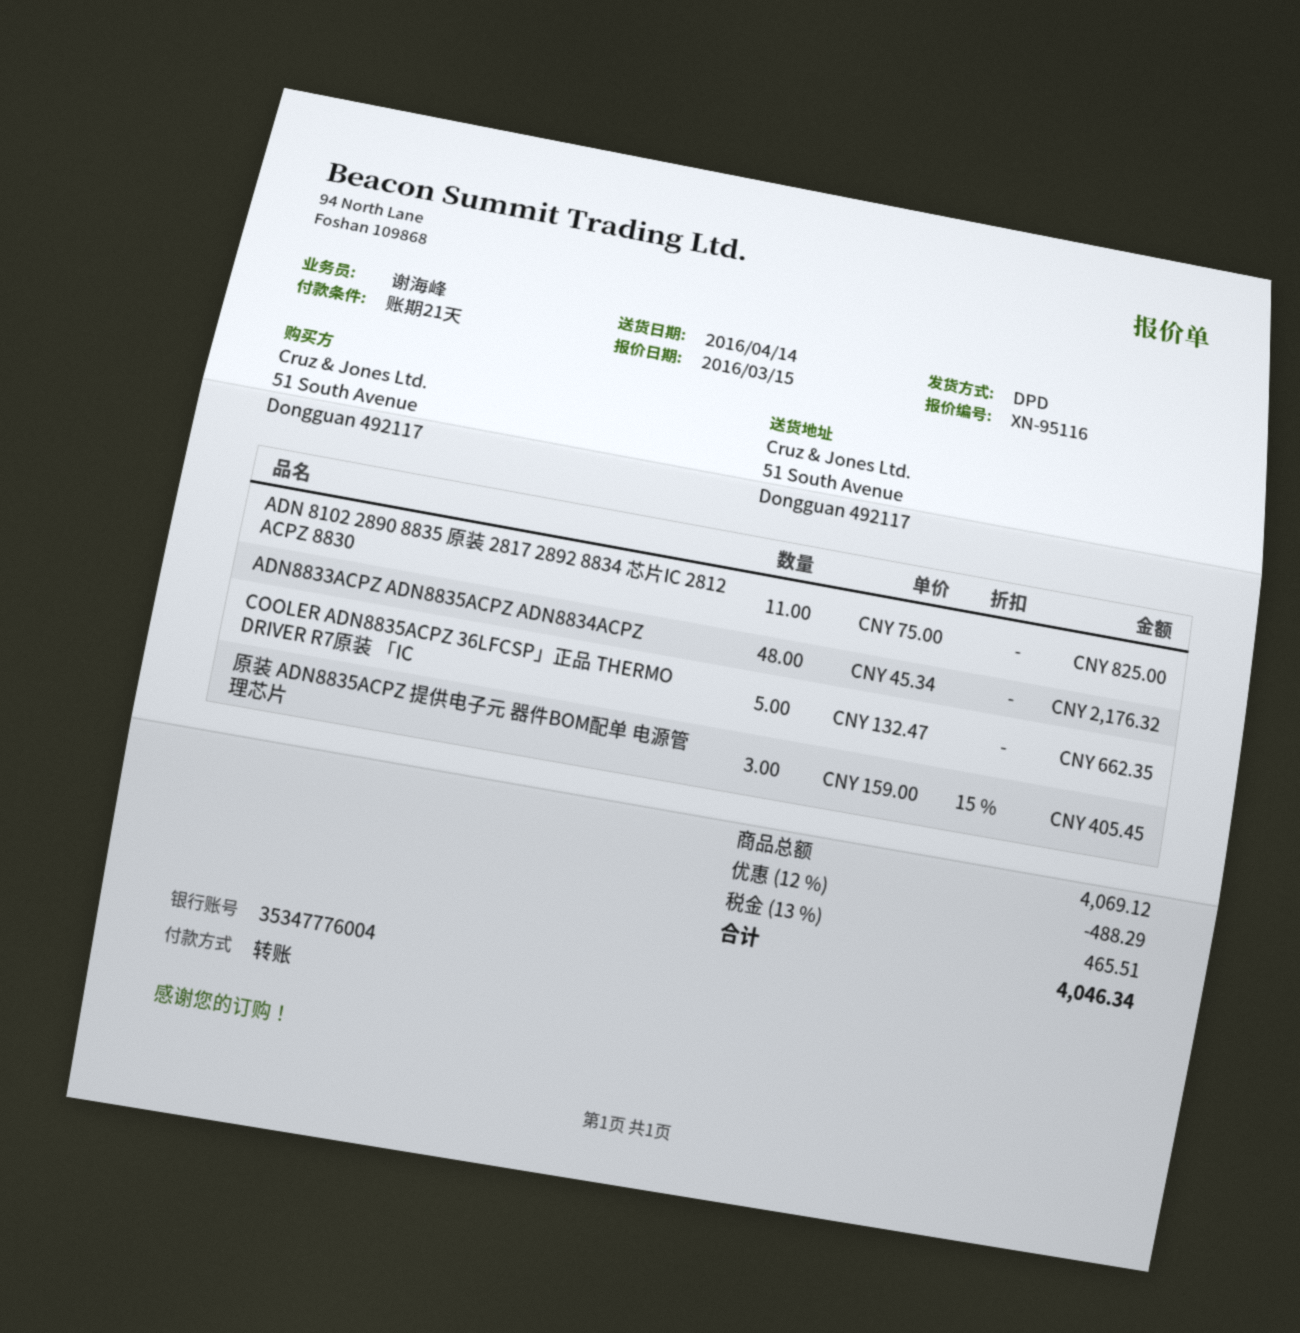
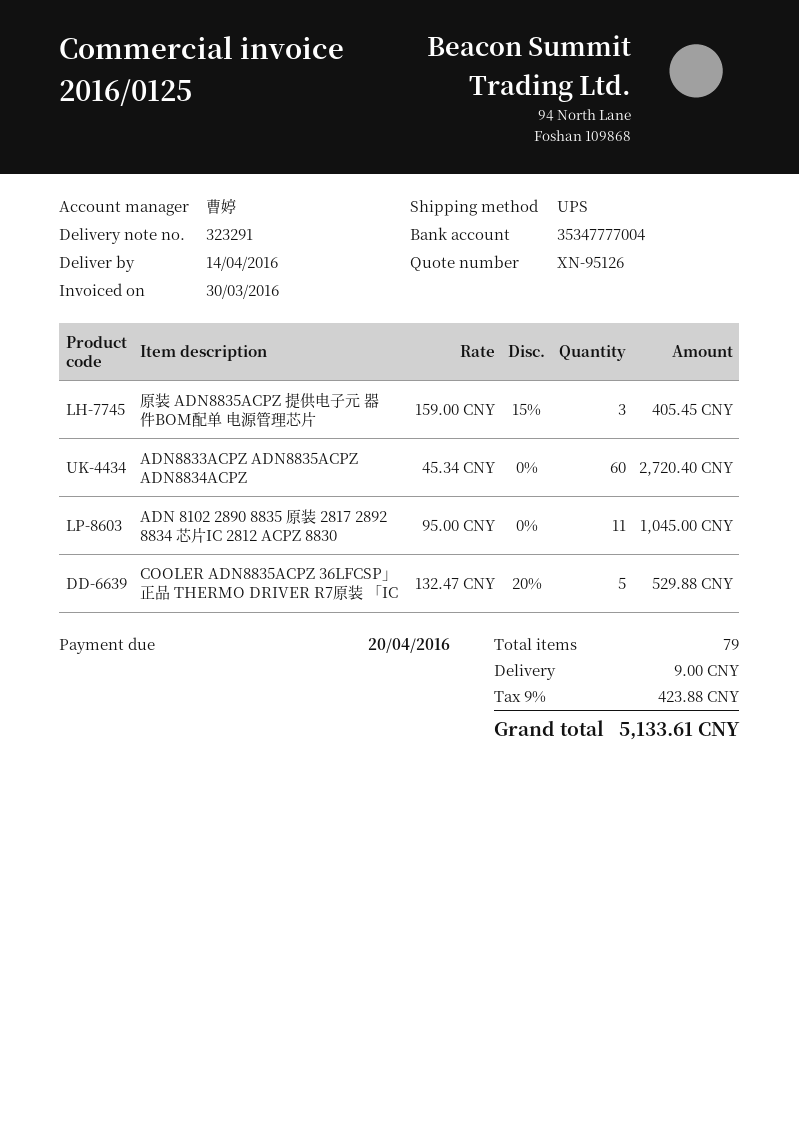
quote number: XN-95116 -> XN-95126
sales rep: 谢海峰 -> 曹婷
bank account: 35347776004 -> 35347777004
shipping method: DPD -> UPS
ADN 8102 2890 8835 原装 2817 2892 8834 芯片IC 2812 ACPZ 8830: 11 x 75.00 = 825.00 -> 11 x 95.00 = 1045.00
ADN8833ACPZ ADN8835ACPZ ADN8834ACPZ: 48 x 45.34 = 2176.32 -> 60 x 45.34 = 2720.40
COOLER ADN8835ACPZ 36LFCSP」正品 THERMO DRIVER R7原装 「IC: 5 x 132.47 = 662.35 -> 5 x 132.47 - 20% = 529.88
discount: 12% = 488.29 -> none
shipping: none -> 9.00
tax: 13% = 465.51 -> 9% = 423.88
total: 4046.34 -> 5133.61

